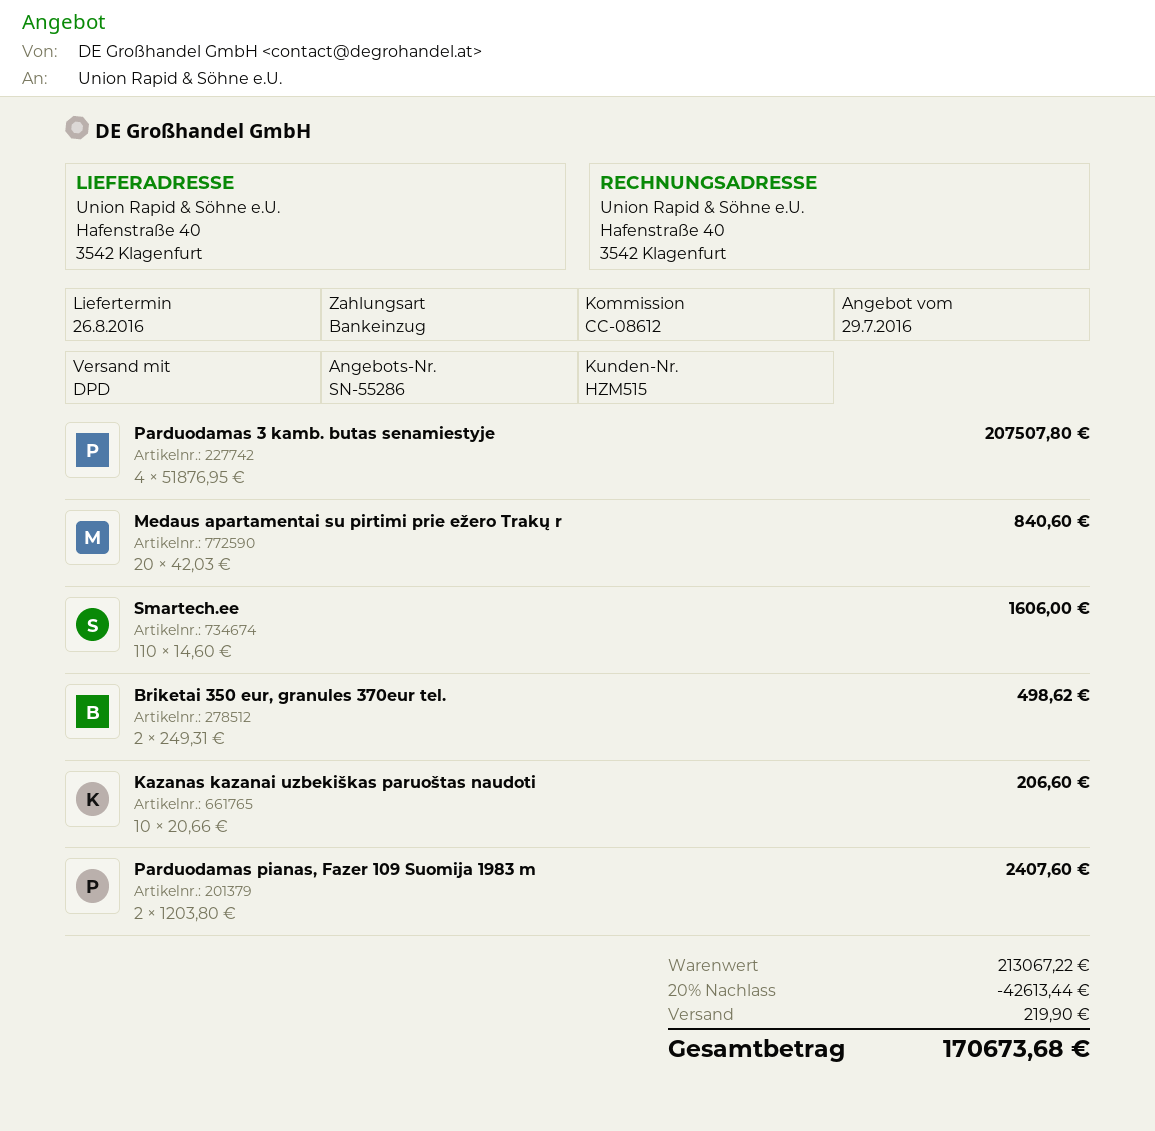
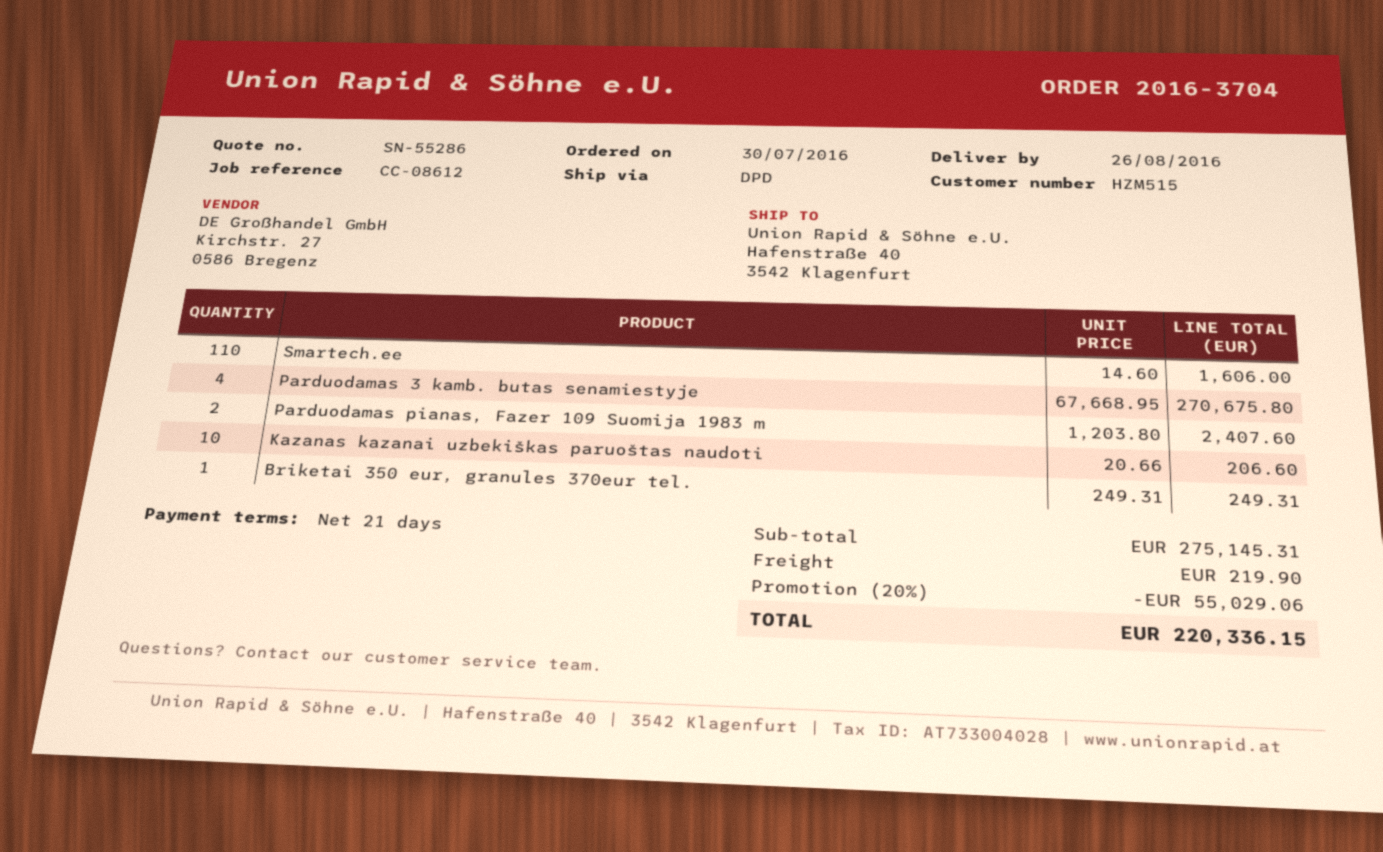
Parduodamas 3 kamb. butas senamiestyje: 4 x 51876.95 = 207507.80 -> 4 x 67668.95 = 270675.80
Medaus apartamentai su pirtimi prie ežero Trakų r: 20 x 42.03 = 840.60 -> none
Briketai 350 eur, granules 370eur tel.: 2 x 249.31 = 498.62 -> 1 x 249.31 = 249.31
subtotal: 213067.22 -> 275145.31
discount: 20% = 42613.44 -> 20% = 55029.06
total: 170673.68 -> 220336.15

